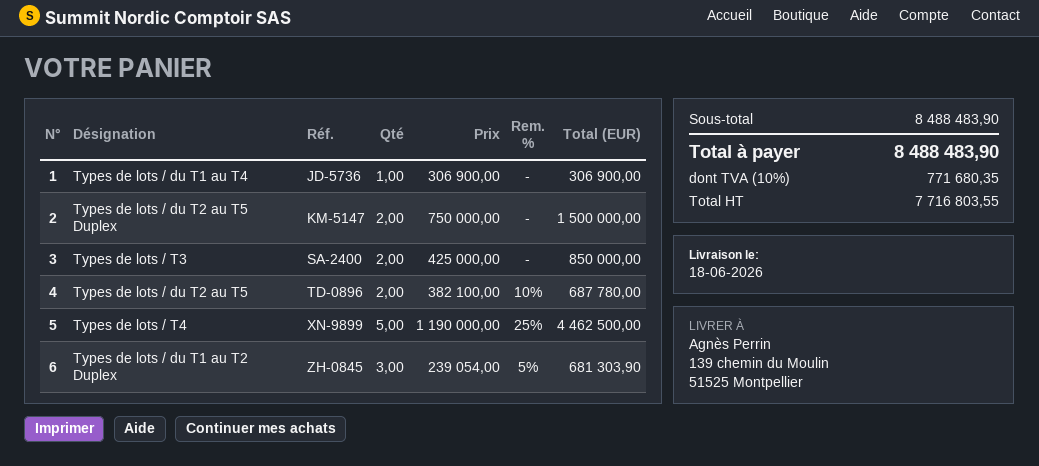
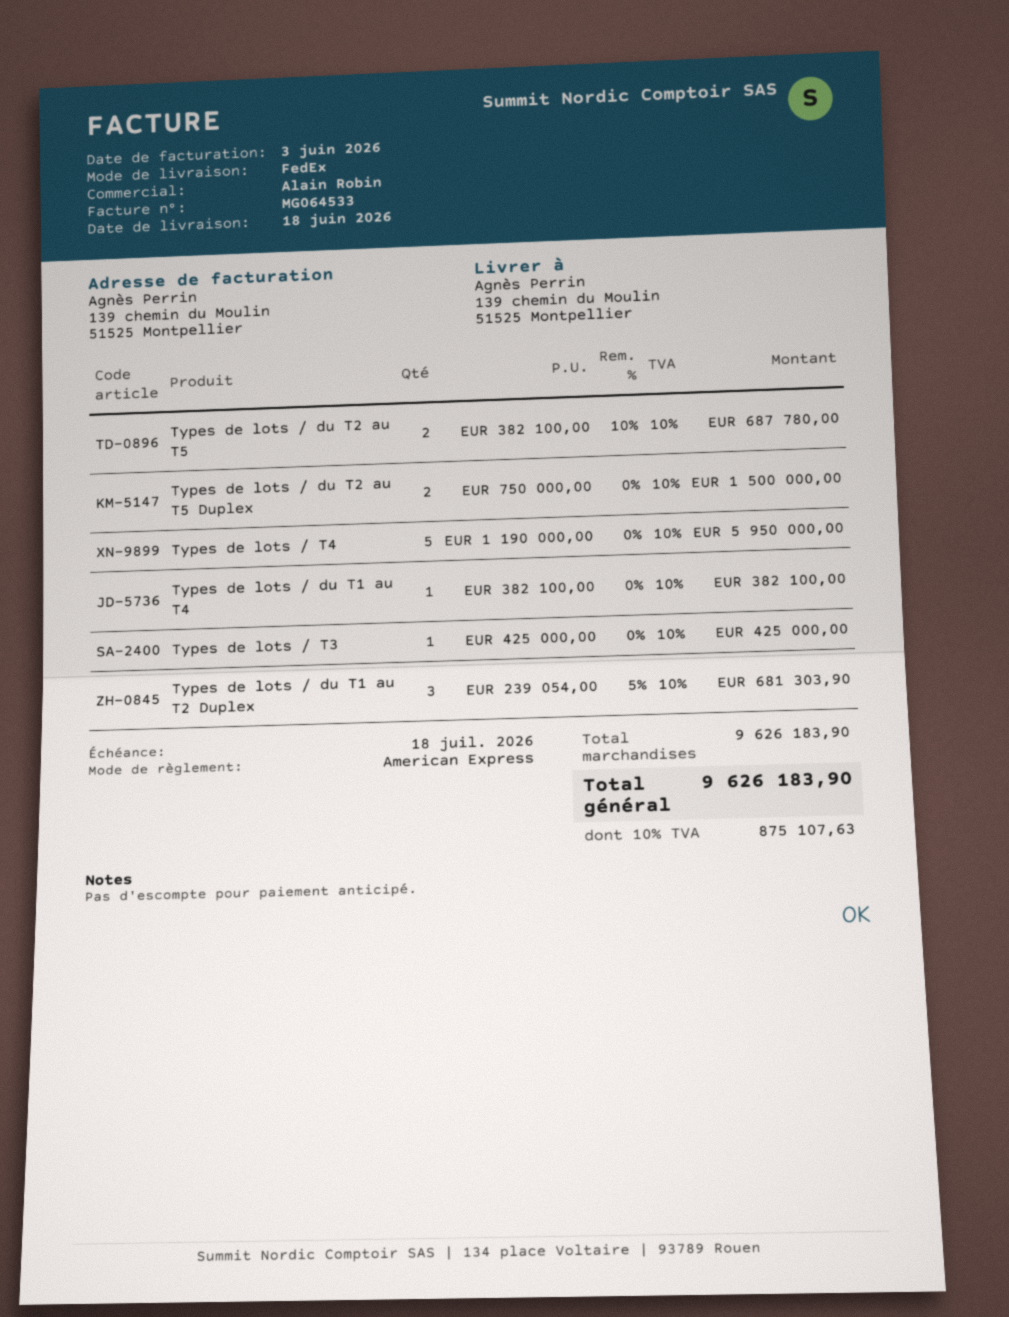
Types de lots / du T1 au T4: 1 x 306900.00 = 306900.00 -> 1 x 382100.00 = 382100.00
Types de lots / T3: 2 x 425000.00 = 850000.00 -> 1 x 425000.00 = 425000.00
Types de lots / T4: 5 x 1190000.00 - 25% = 4462500.00 -> 5 x 1190000.00 = 5950000.00
subtotal: 8488483.90 -> 9626183.90
tax: 10% = 771680.35 -> 10% = 875107.63
total: 8488483.90 -> 9626183.90

